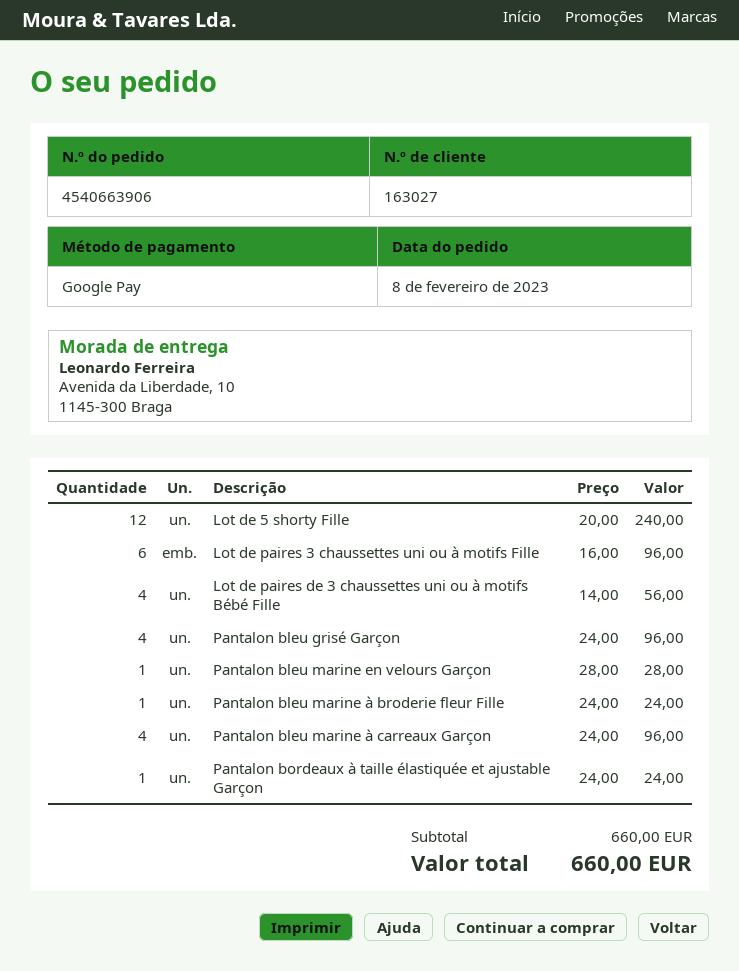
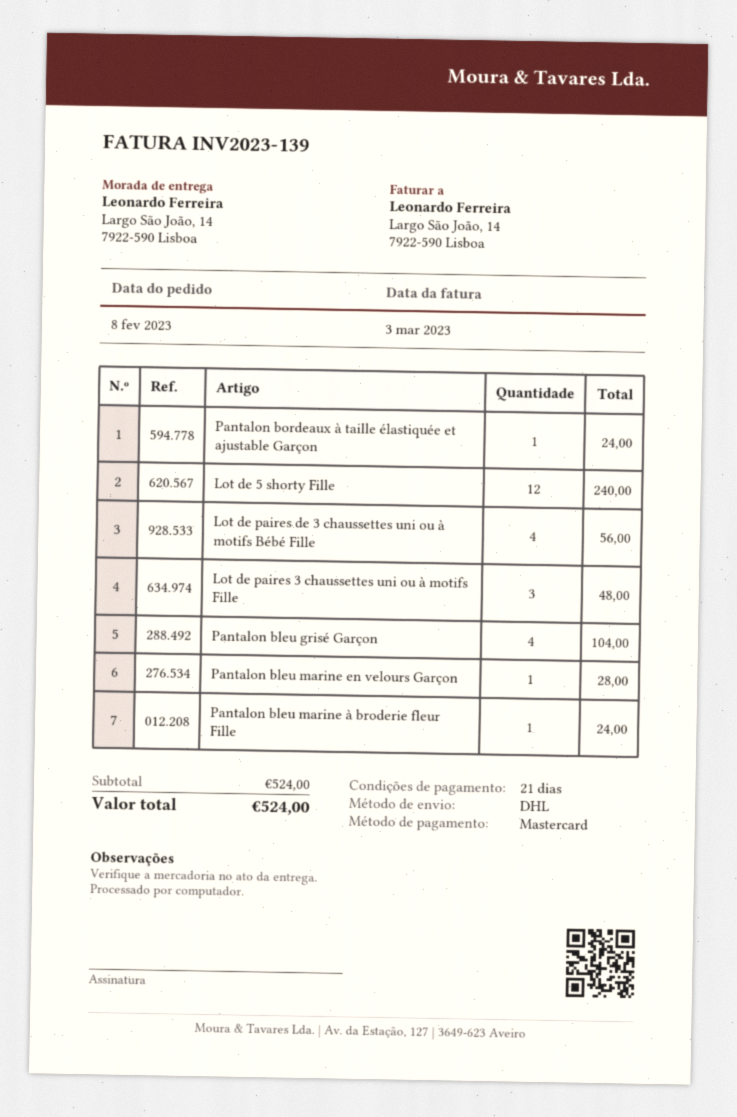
payment method: Google Pay -> Mastercard
ship to: Avenida da Liberdade, 10, 1145-300 Braga -> Largo São João, 14, 7922-590 Lisboa
Lot de paires 3 chaussettes uni ou à motifs Fille: 6 for 96.00 -> 3 for 48.00
Pantalon bleu grisé Garçon: 4 for 96.00 -> 4 for 104.00
Pantalon bleu marine à carreaux Garçon: 4 for 96.00 -> none
subtotal: 660.00 -> 524.00
total: 660.00 -> 524.00

